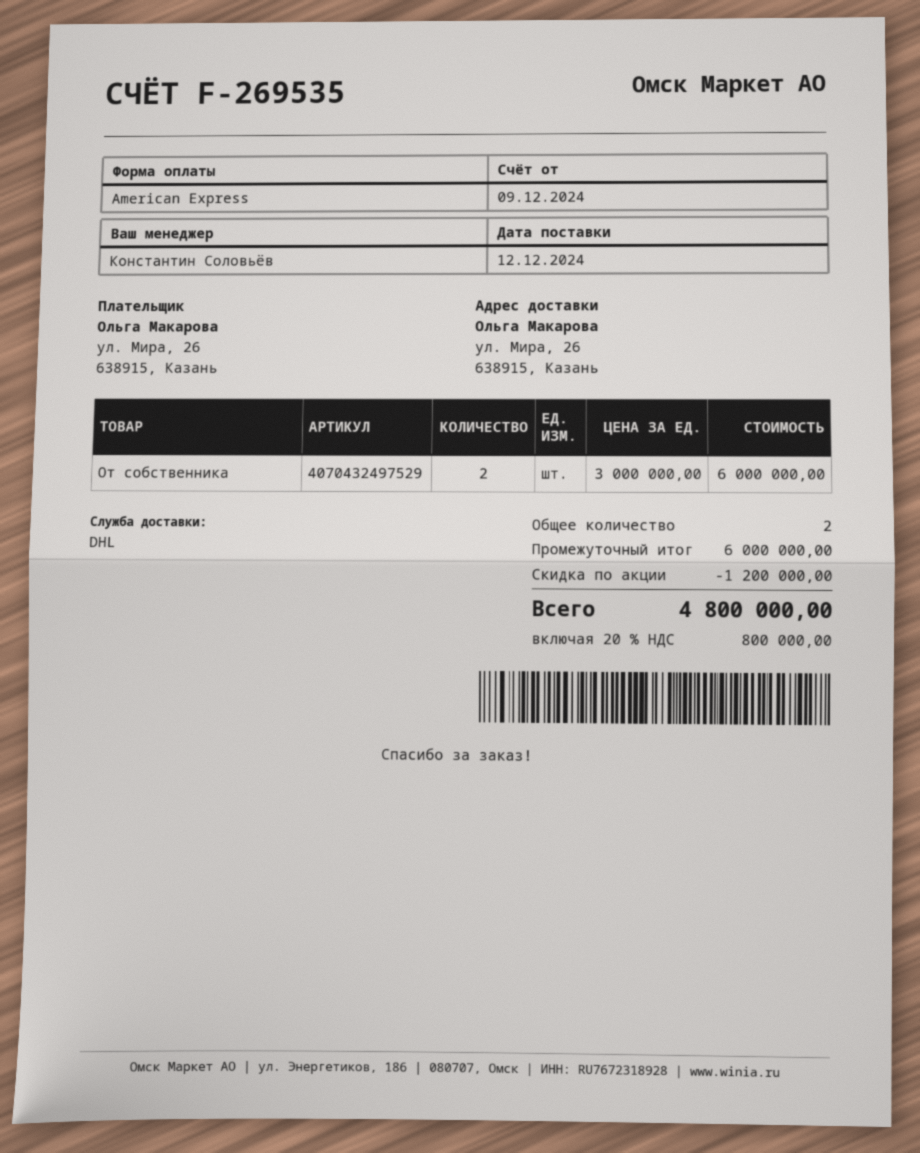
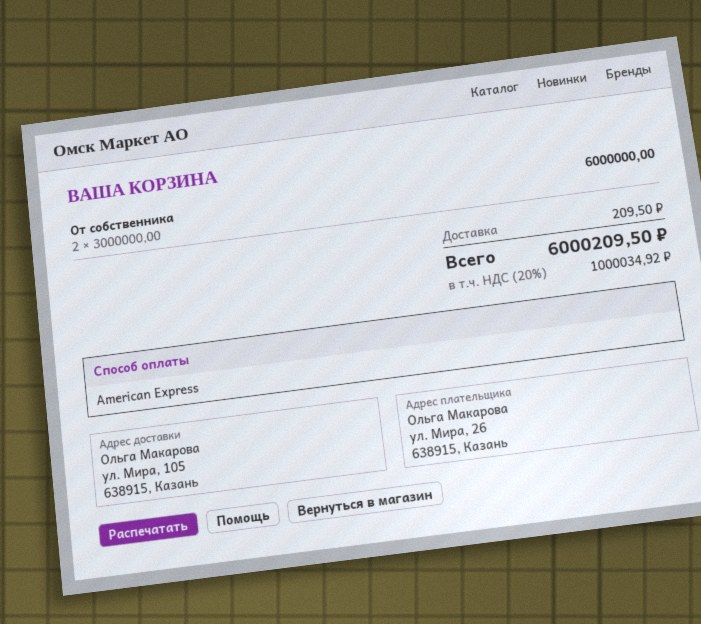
ship to: ул. Мира, 26, 638915, Казань -> ул. Мира, 105, 638915, Казань
discount: 1200000.00 -> none
shipping: none -> 209.50
tax: 20% = 800000.00 -> 20% = 1000034.92
total: 4800000.00 -> 6000209.50

